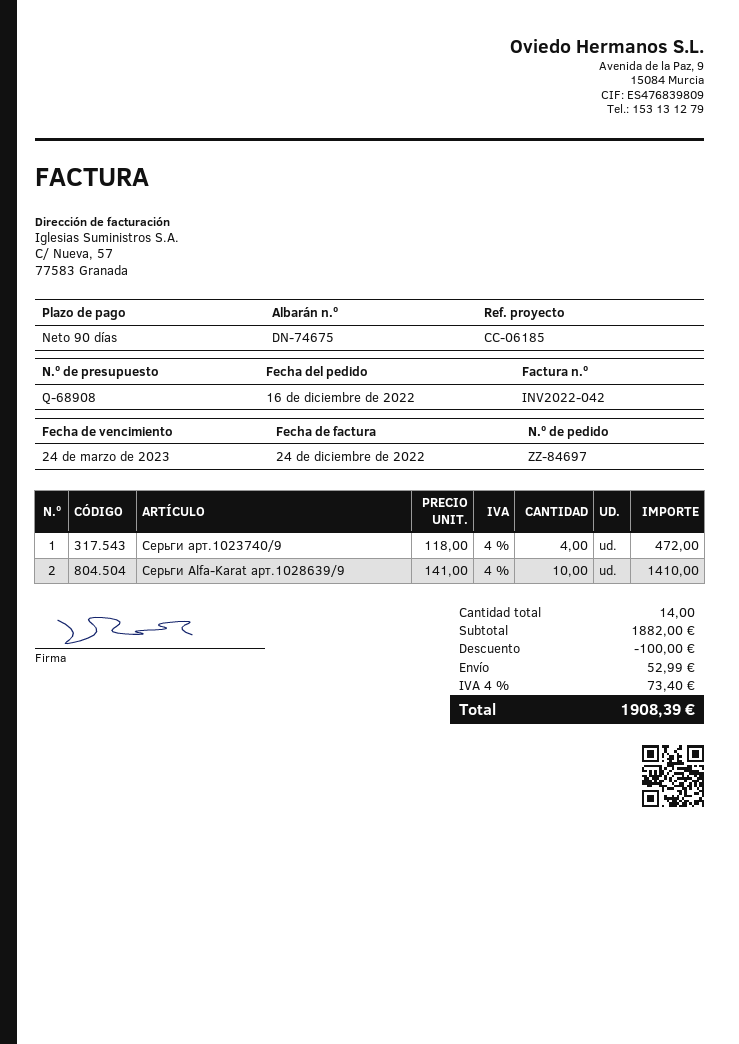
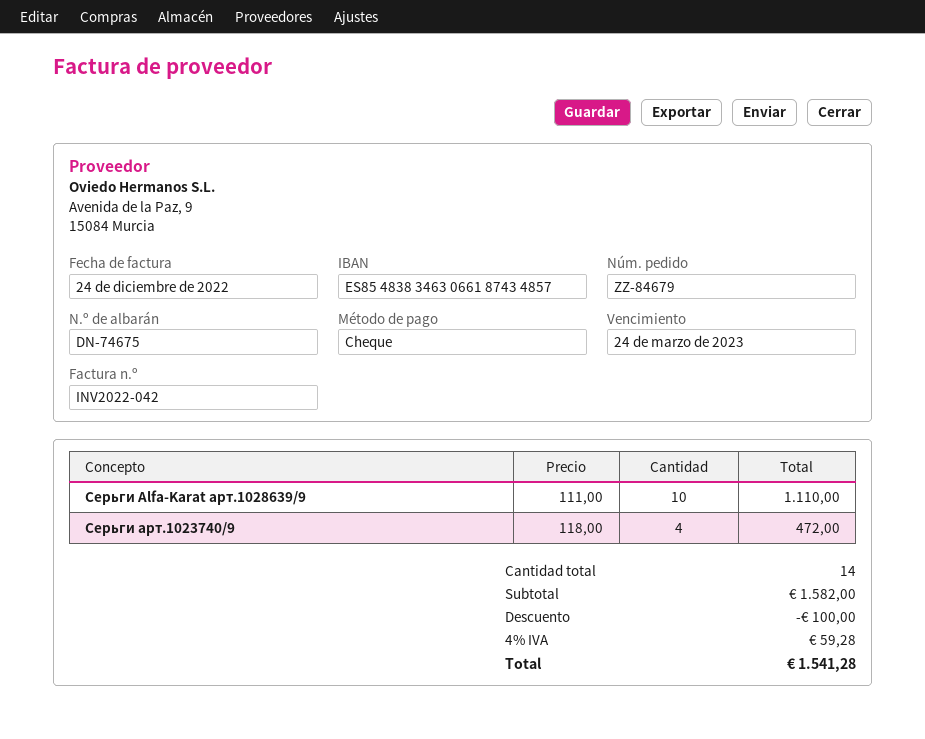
order number: ZZ-84697 -> ZZ-84679
Серьги Alfa-Karat арт.1028639/9: 10 x 141.00 = 1410.00 -> 10 x 111.00 = 1110.00
subtotal: 1882.00 -> 1582.00
shipping: 52.99 -> none
tax: 4% = 73.40 -> 4% = 59.28
total: 1908.39 -> 1541.28

